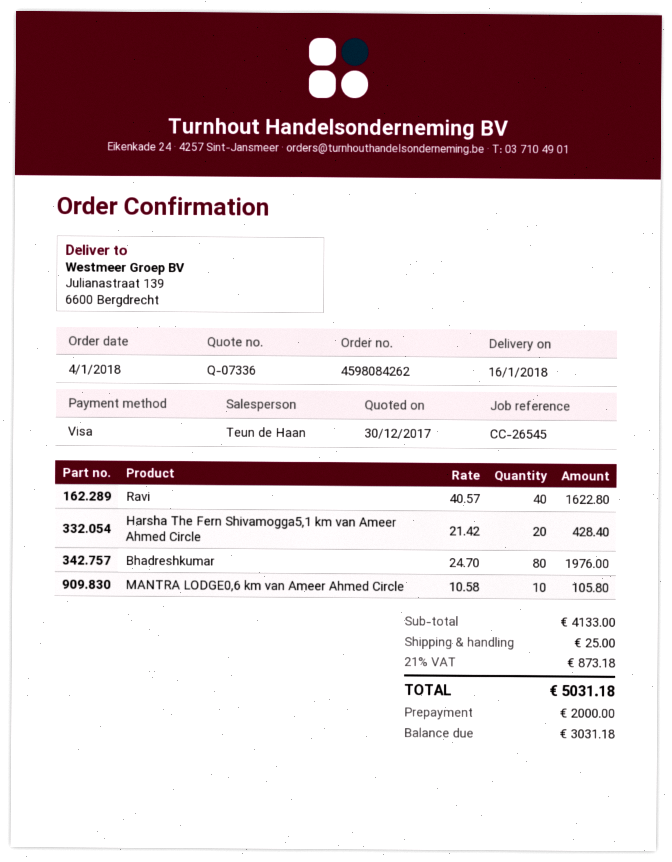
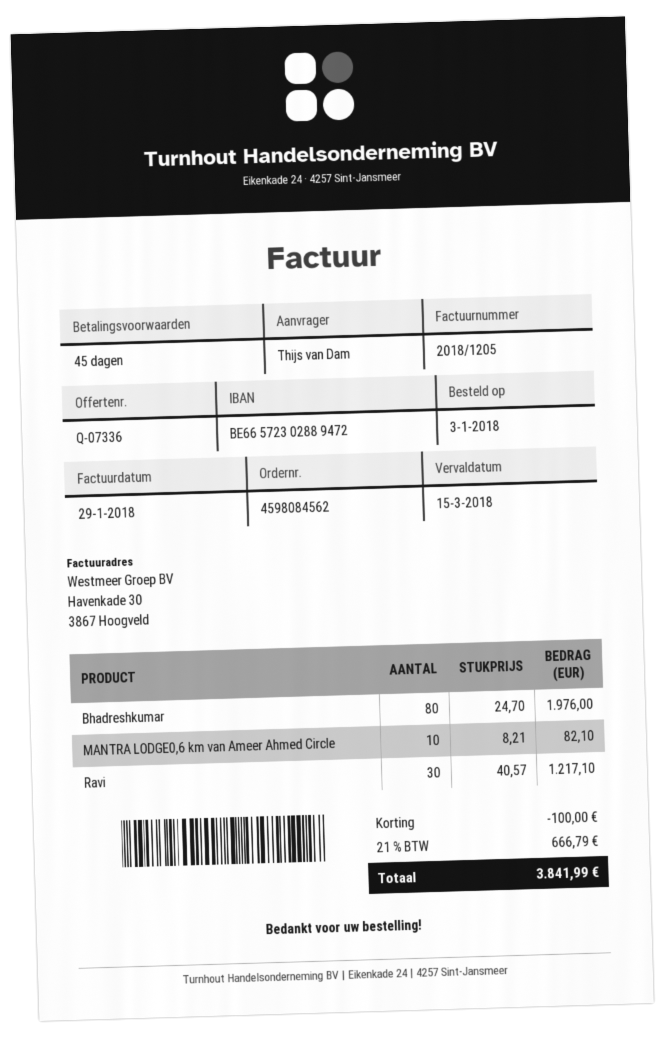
order number: 4598084262 -> 4598084562
order date: 2018-01-04 -> 2018-01-03
Ravi: 40 x 40.57 = 1622.80 -> 30 x 40.57 = 1217.10
Harsha The Fern Shivamogga5,1 km van Ameer Ahmed Circle: 20 x 21.42 = 428.40 -> none
MANTRA LODGE0,6 km van Ameer Ahmed Circle: 10 x 10.58 = 105.80 -> 10 x 8.21 = 82.10
discount: none -> 100.00
shipping: 25.00 -> none
tax: 21% = 873.18 -> 21% = 666.79
total: 5031.18 -> 3841.99

